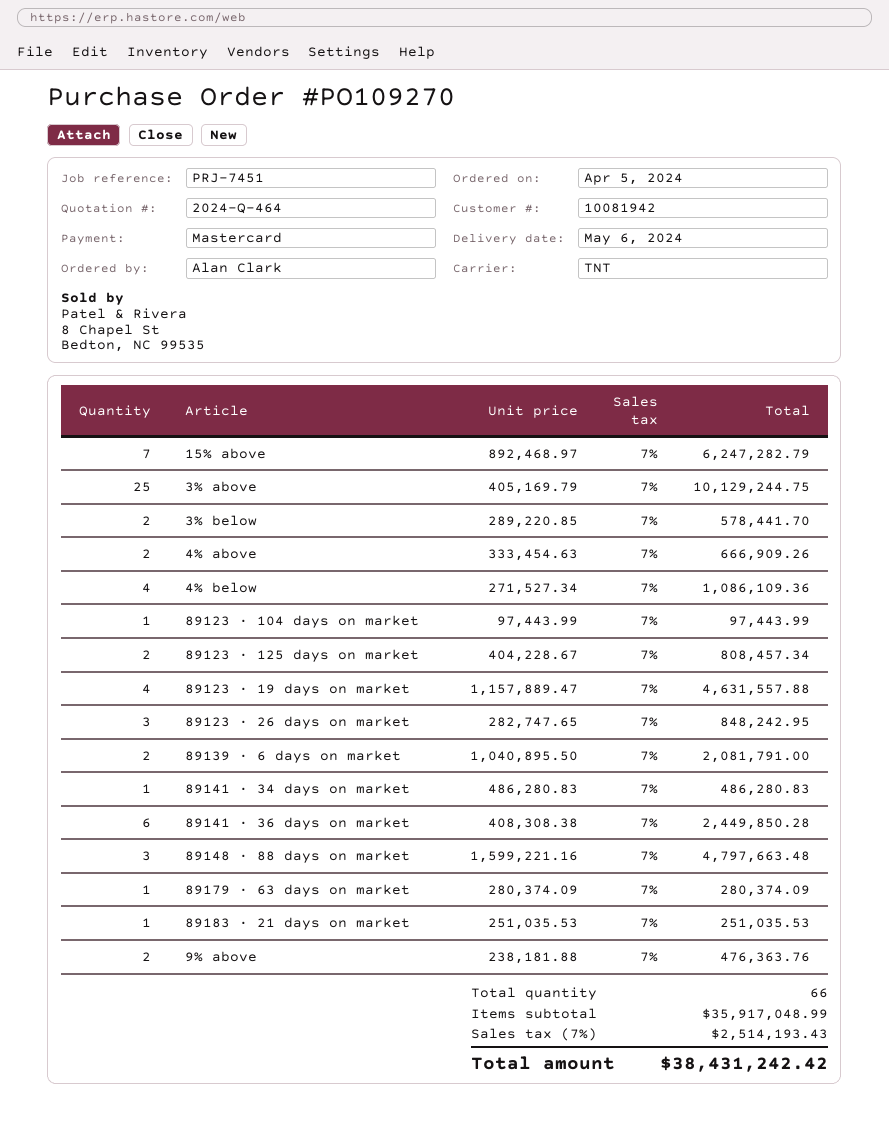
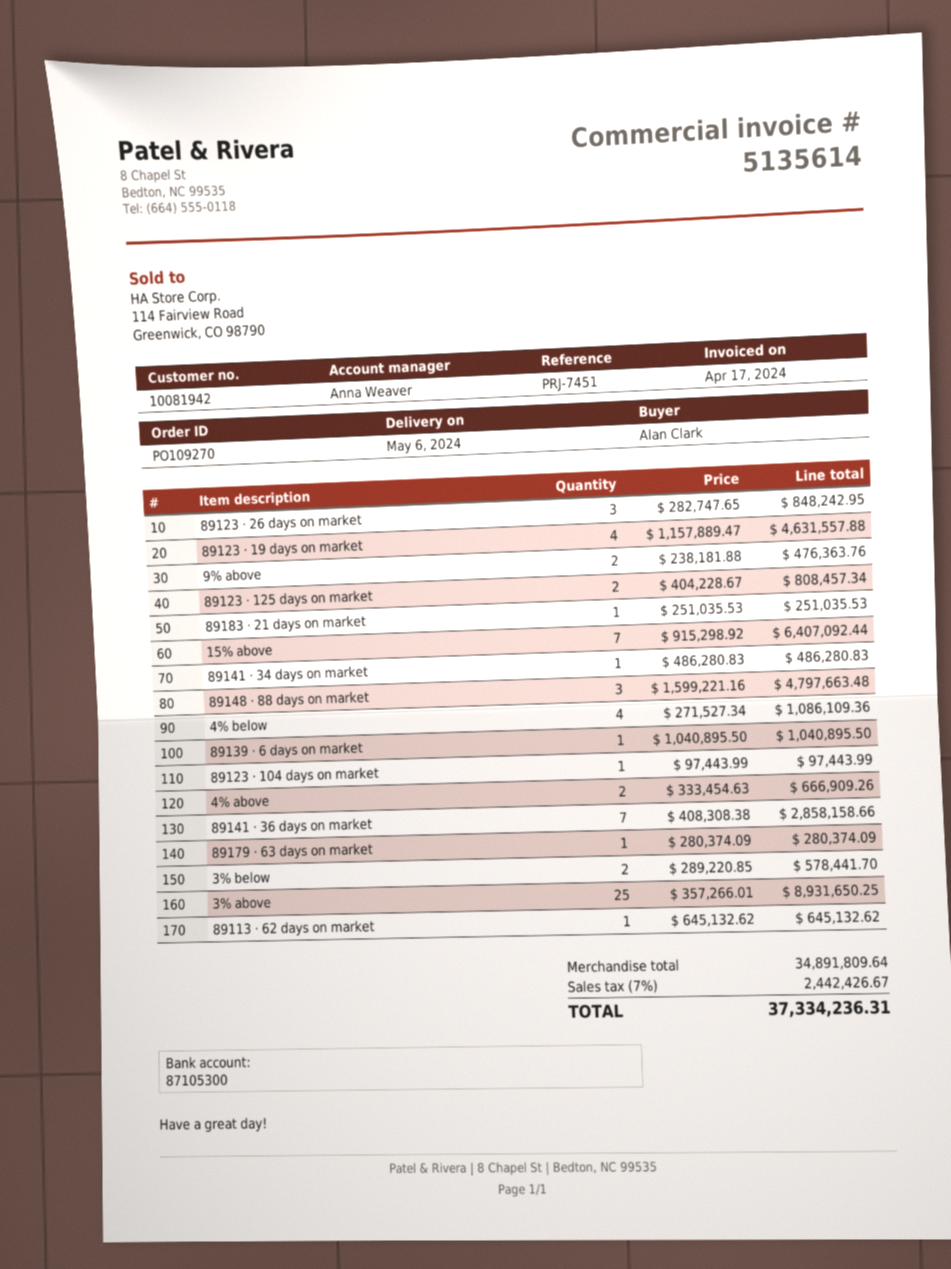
15% above: 7 x 892468.97 = 6247282.79 -> 7 x 915298.92 = 6407092.44
3% above: 25 x 405169.79 = 10129244.75 -> 25 x 357266.01 = 8931650.25
89139 · 6 days on market: 2 x 1040895.50 = 2081791.00 -> 1 x 1040895.50 = 1040895.50
89141 · 36 days on market: 6 x 408308.38 = 2449850.28 -> 7 x 408308.38 = 2858158.66
89113 · 62 days on market: none -> 1 x 645132.62 = 645132.62
subtotal: 35917048.99 -> 34891809.64
tax: 7% = 2514193.43 -> 7% = 2442426.67
total: 38431242.42 -> 37334236.31

